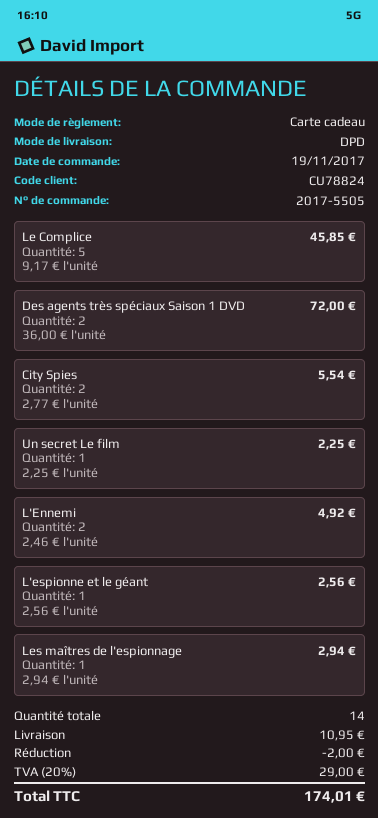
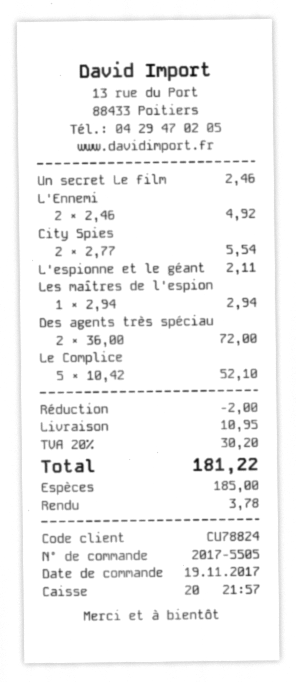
payment method: gift card -> cash
Le Complice: 5 x 9.17 = 45.85 -> 5 x 10.42 = 52.10
Un secret Le film: 1 x 2.25 = 2.25 -> 1 x 2.46 = 2.46
L'espionne et le géant: 1 x 2.56 = 2.56 -> 1 x 2.11 = 2.11
tax: 20% = 29.00 -> 20% = 30.20
total: 174.01 -> 181.22

